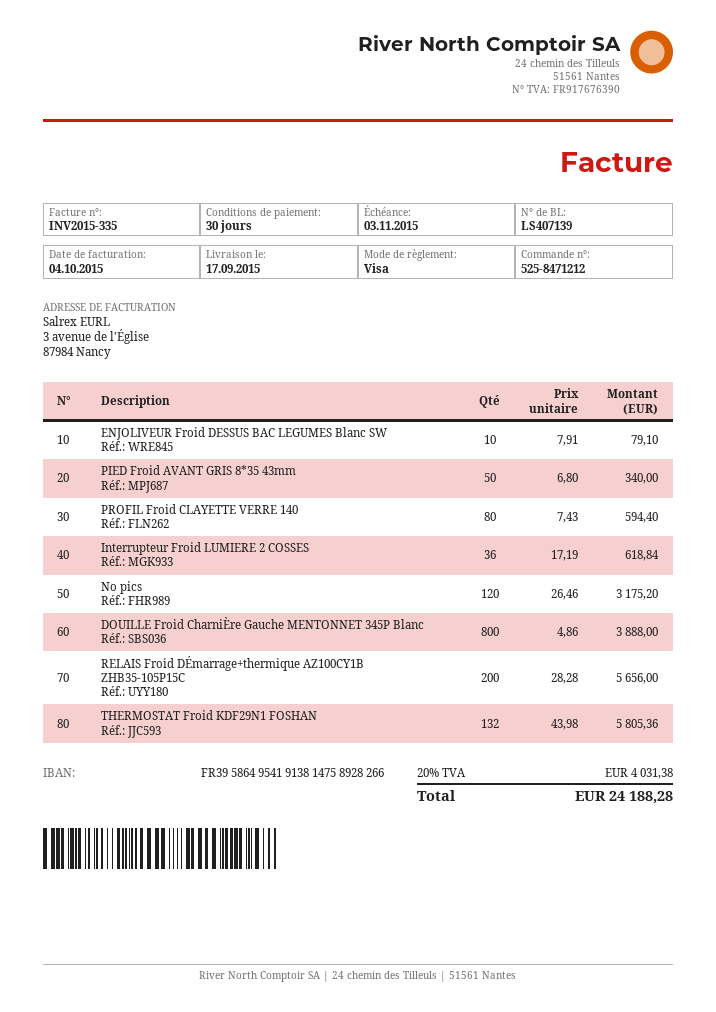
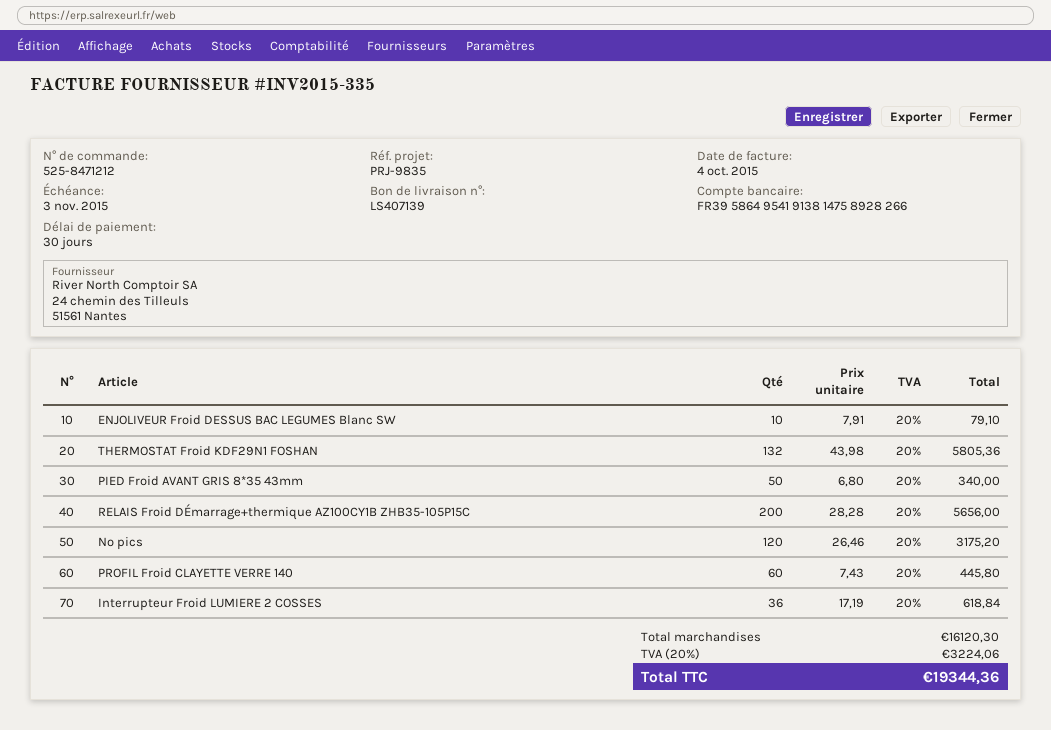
PROFIL Froid CLAYETTE VERRE 140: 80 x 7.43 = 594.40 -> 60 x 7.43 = 445.80
DOUILLE Froid CharniÈre Gauche MENTONNET 345P Blanc: 800 x 4.86 = 3888.00 -> none
tax: 20% = 4031.38 -> 20% = 3224.06
total: 24188.28 -> 19344.36

